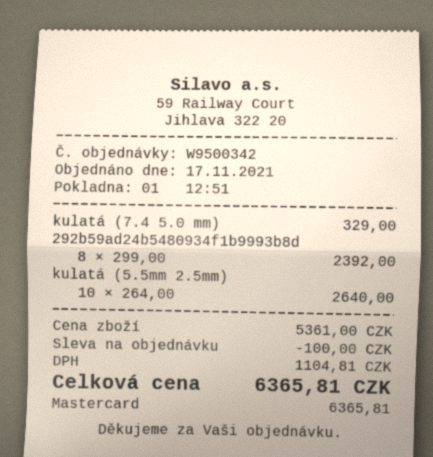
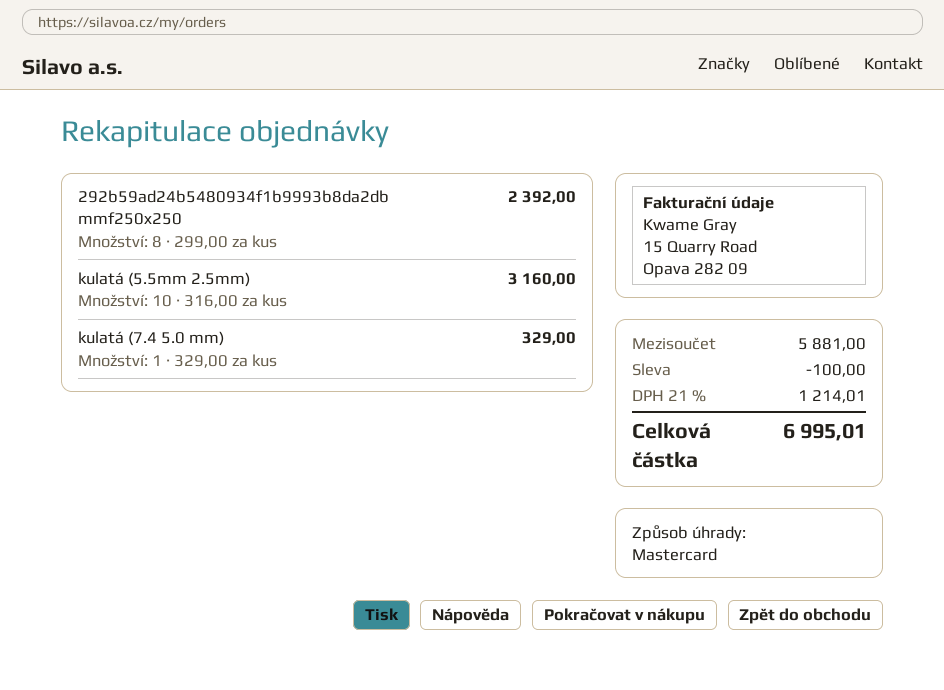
kulatá (5.5mm 2.5mm): 10 x 264.00 = 2640.00 -> 10 x 316.00 = 3160.00
subtotal: 5361.00 -> 5881.00
tax: 1104.81 -> 1214.01
total: 6365.81 -> 6995.01

